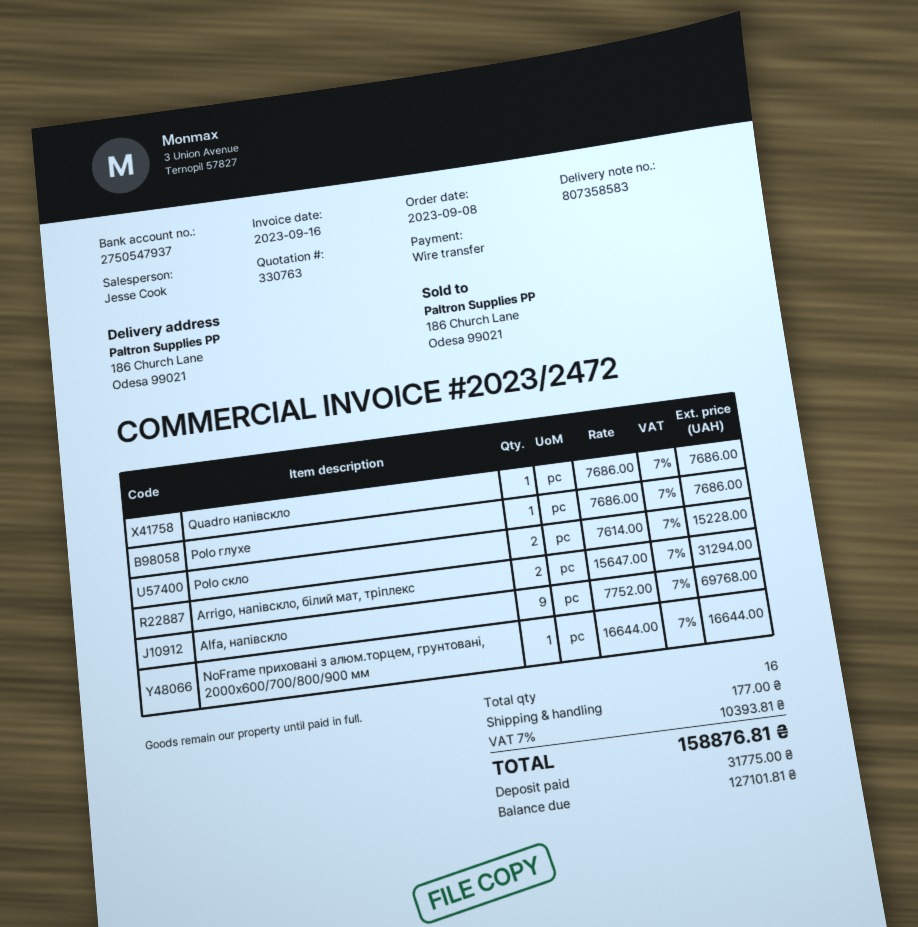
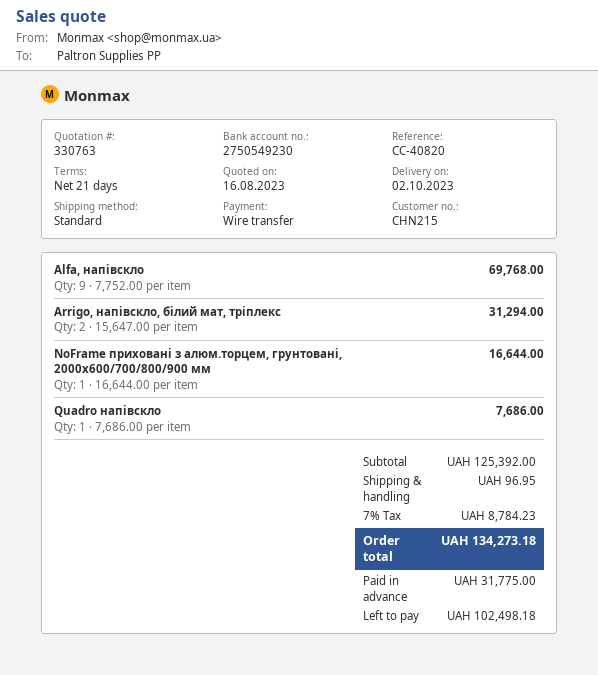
bank account: 2750547937 -> 2750549230
Polo глухе: 1 x 7686.00 = 7686.00 -> none
Polo скло: 2 x 7614.00 = 15228.00 -> none
shipping: 177.00 -> 96.95
tax: 7% = 10393.81 -> 7% = 8784.23
total: 158876.81 -> 134273.18
balance: 127101.81 -> 102498.18

